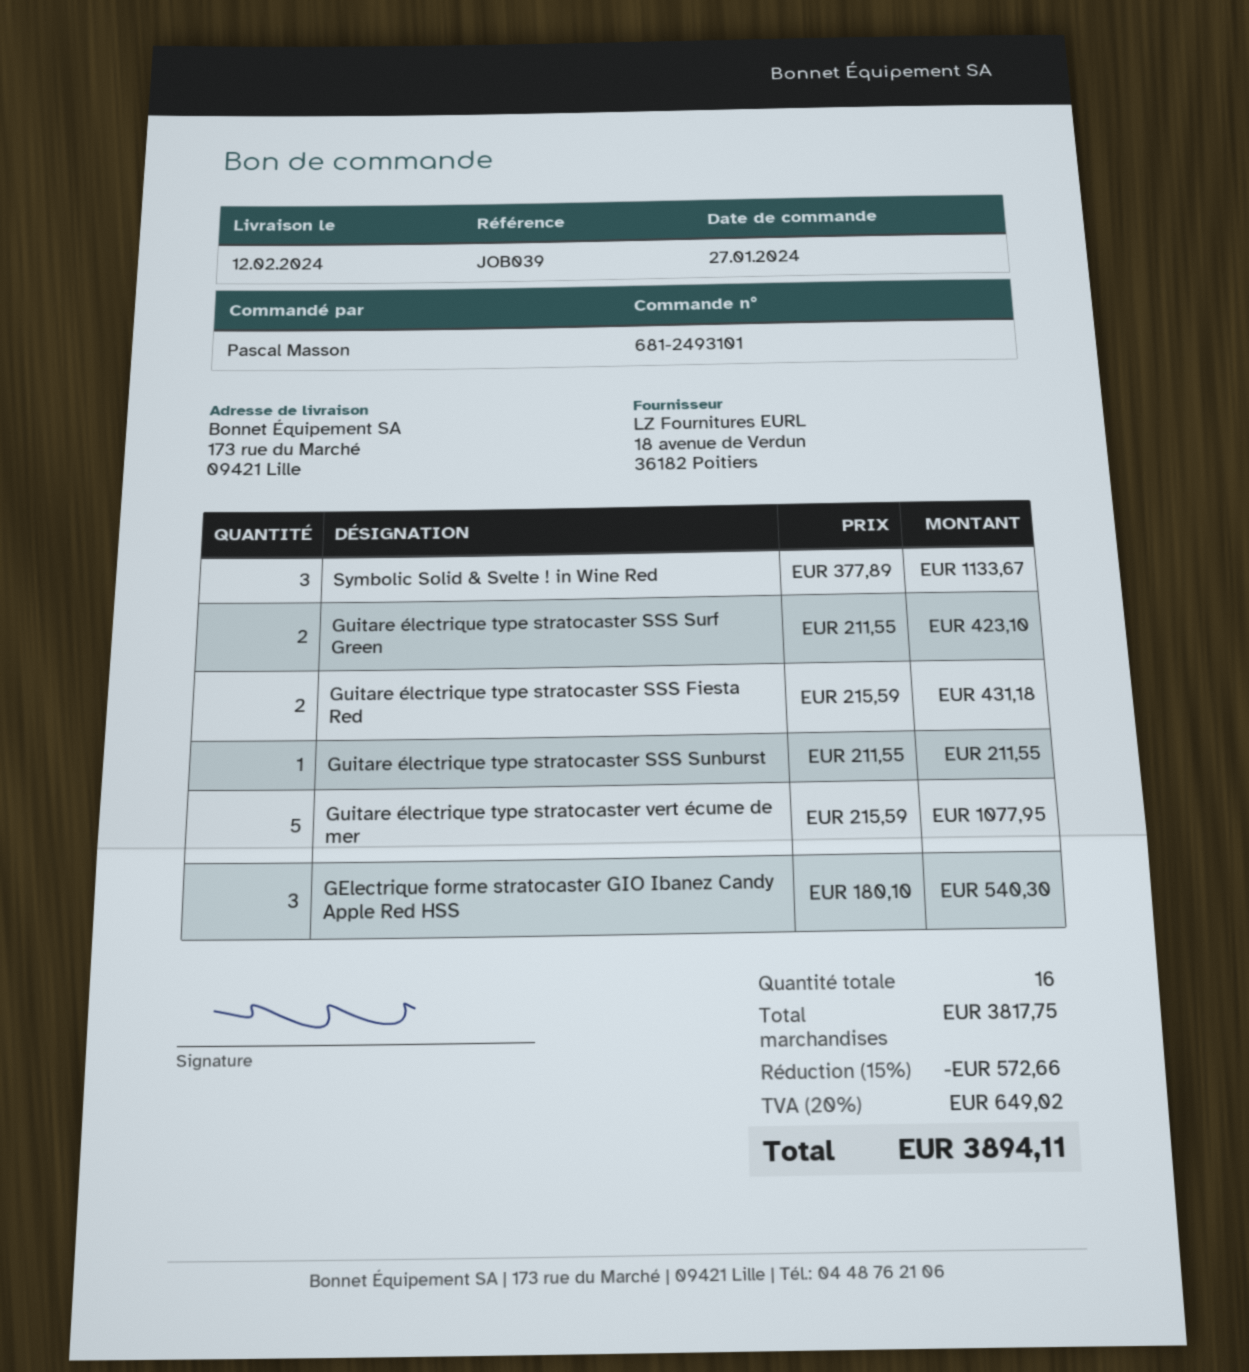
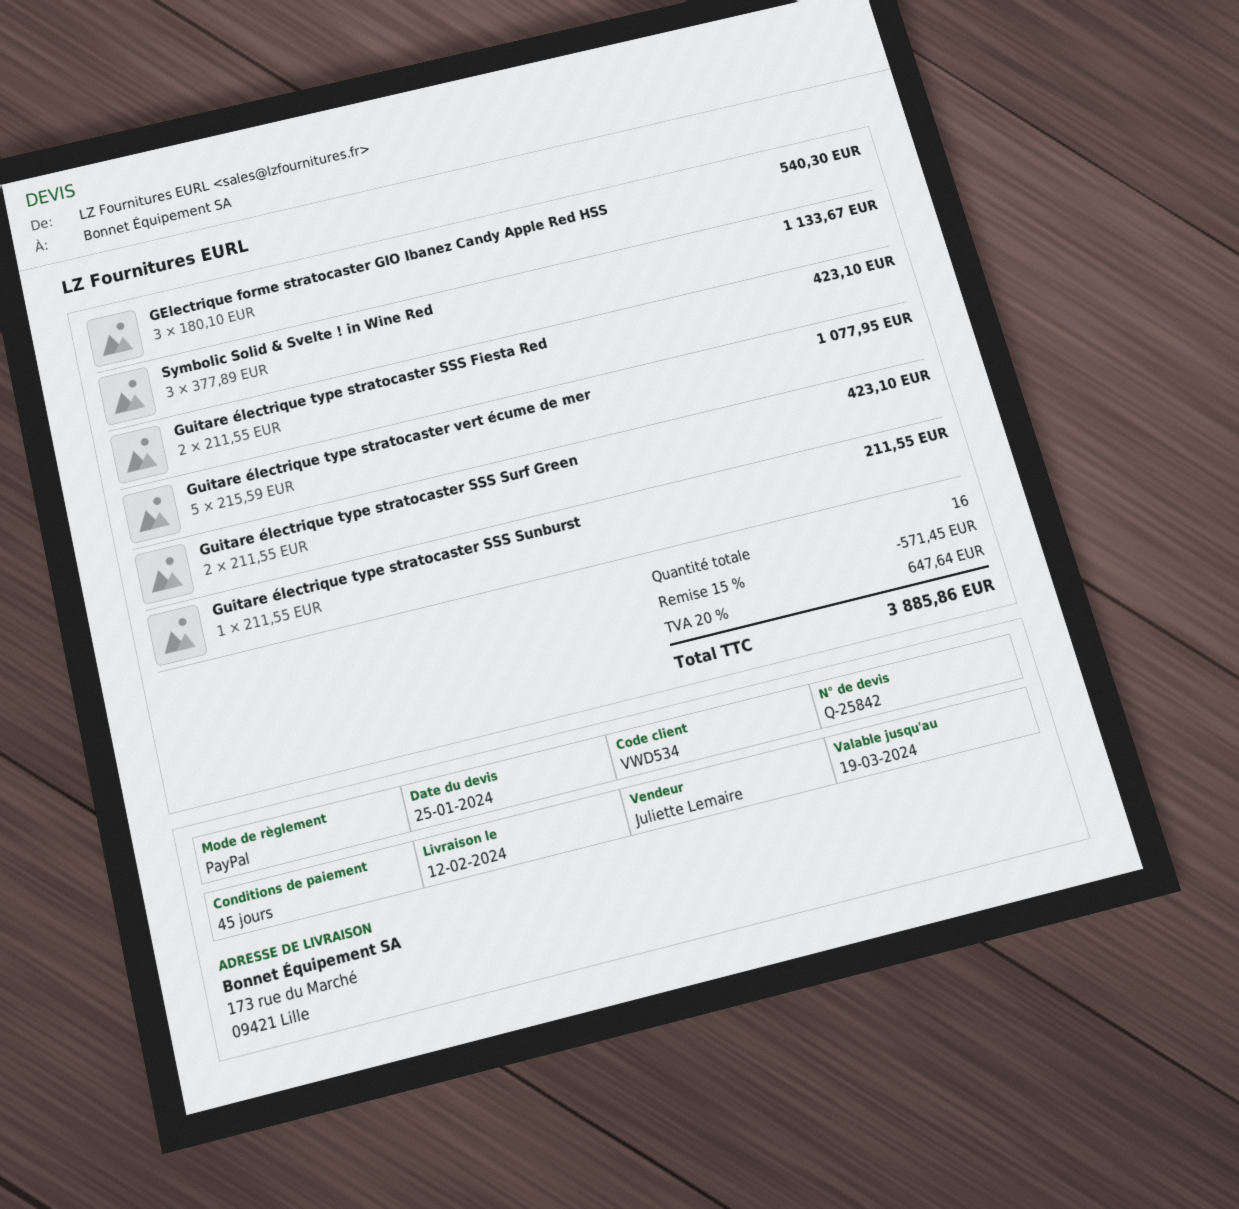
Guitare électrique type stratocaster SSS Fiesta Red: 2 x 215.59 = 431.18 -> 2 x 211.55 = 423.10
discount: 15% = 572.66 -> 15% = 571.45
tax: 20% = 649.02 -> 20% = 647.64
total: 3894.11 -> 3885.86

